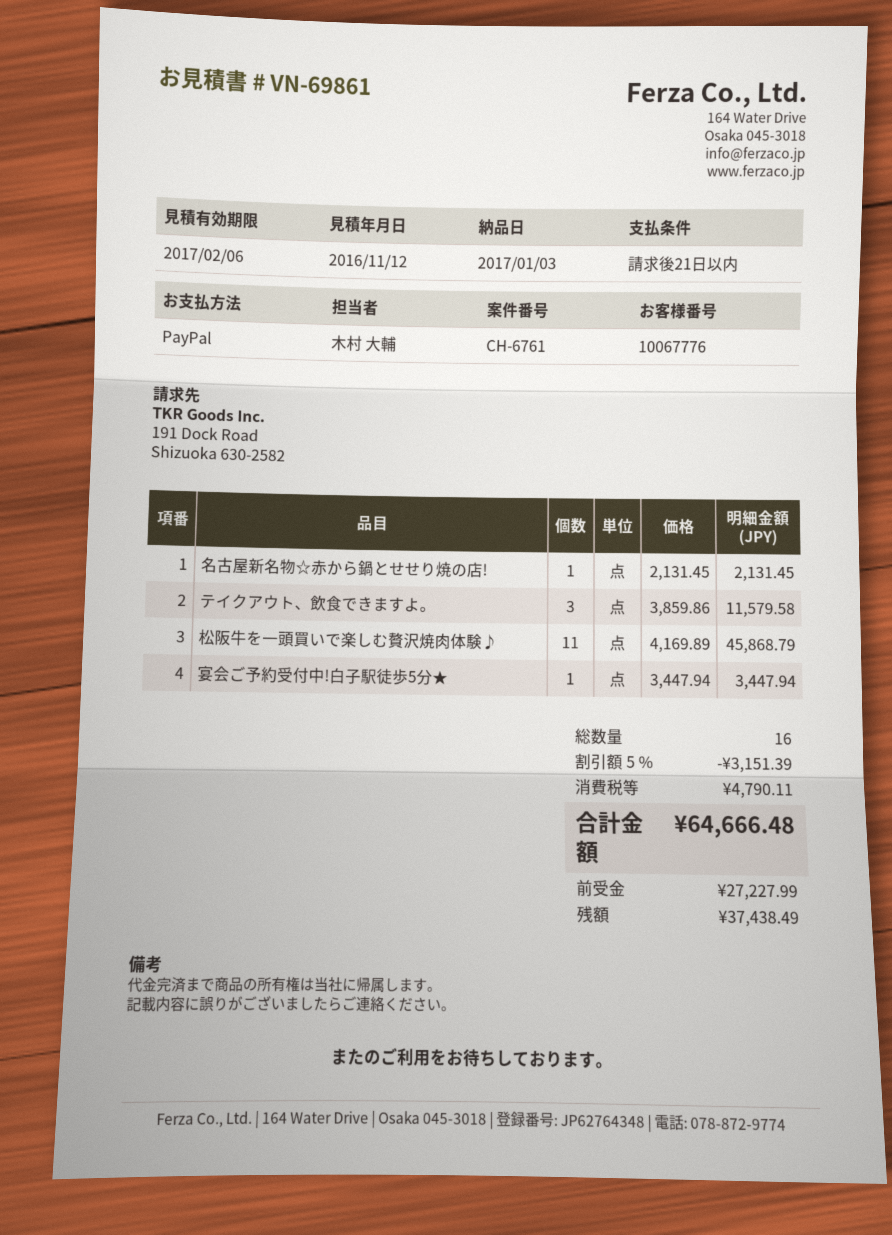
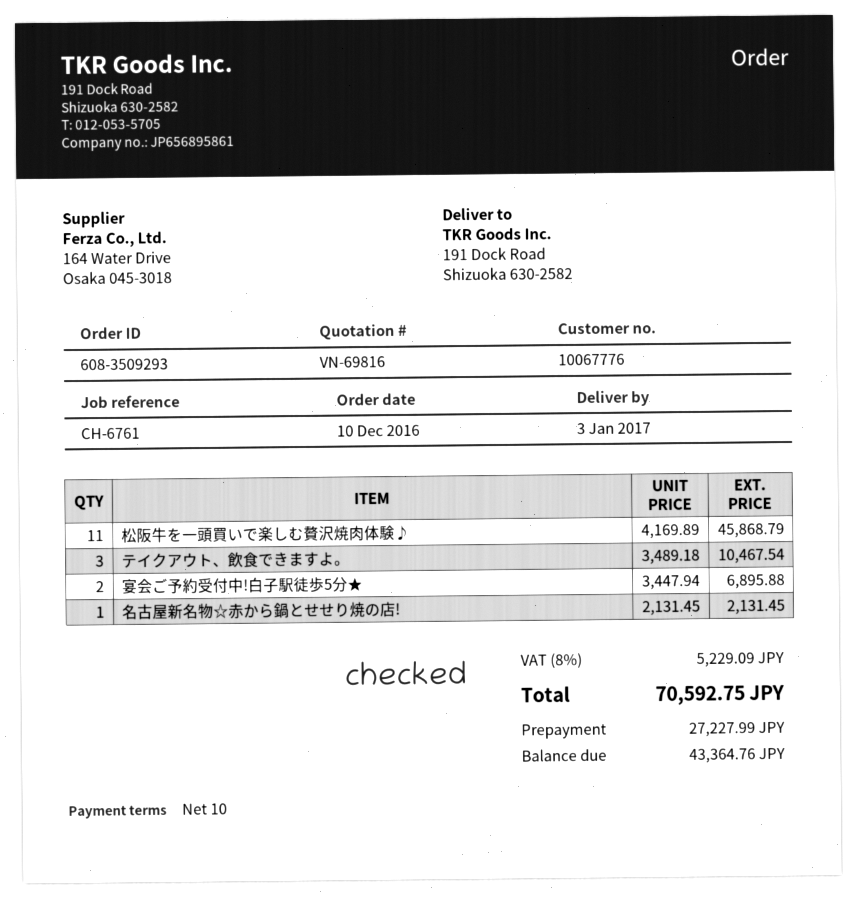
quote number: VN-69861 -> VN-69816
payment terms: 21 days -> 10 days
テイクアウト、飲食できますよ。: 3 x 3859.86 = 11579.58 -> 3 x 3489.18 = 10467.54
宴会ご予約受付中!白子駅徒歩5分★: 1 x 3447.94 = 3447.94 -> 2 x 3447.94 = 6895.88
discount: 5% = 3151.39 -> none
tax: 4790.11 -> 5229.09
total: 64666.48 -> 70592.75
balance: 37438.49 -> 43364.76

